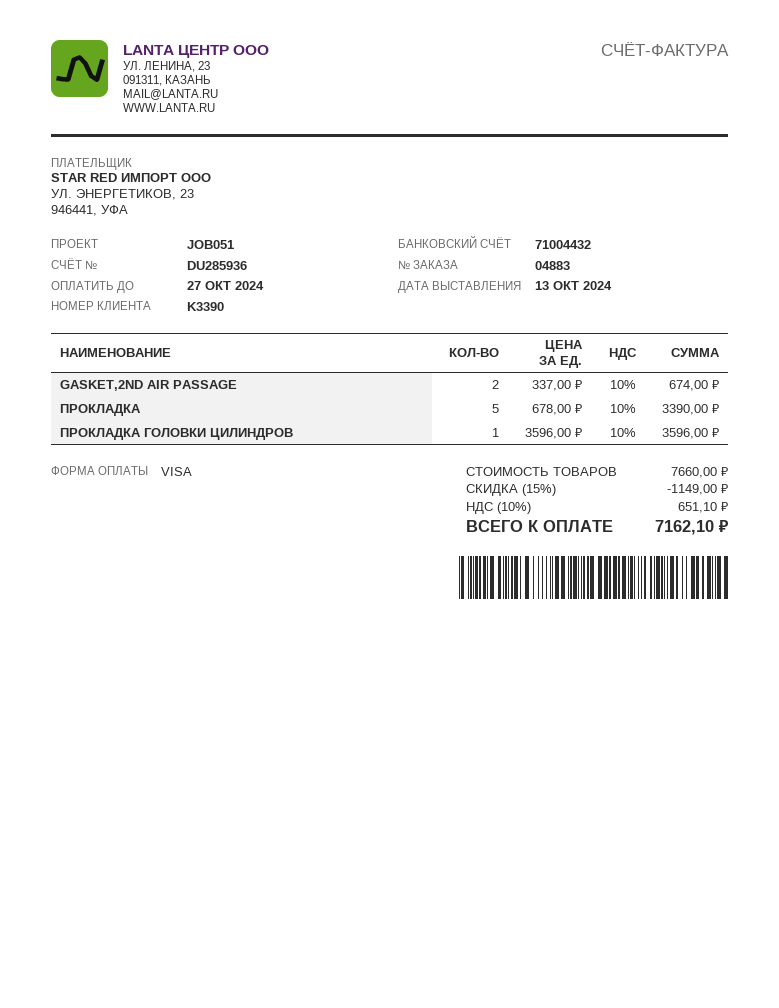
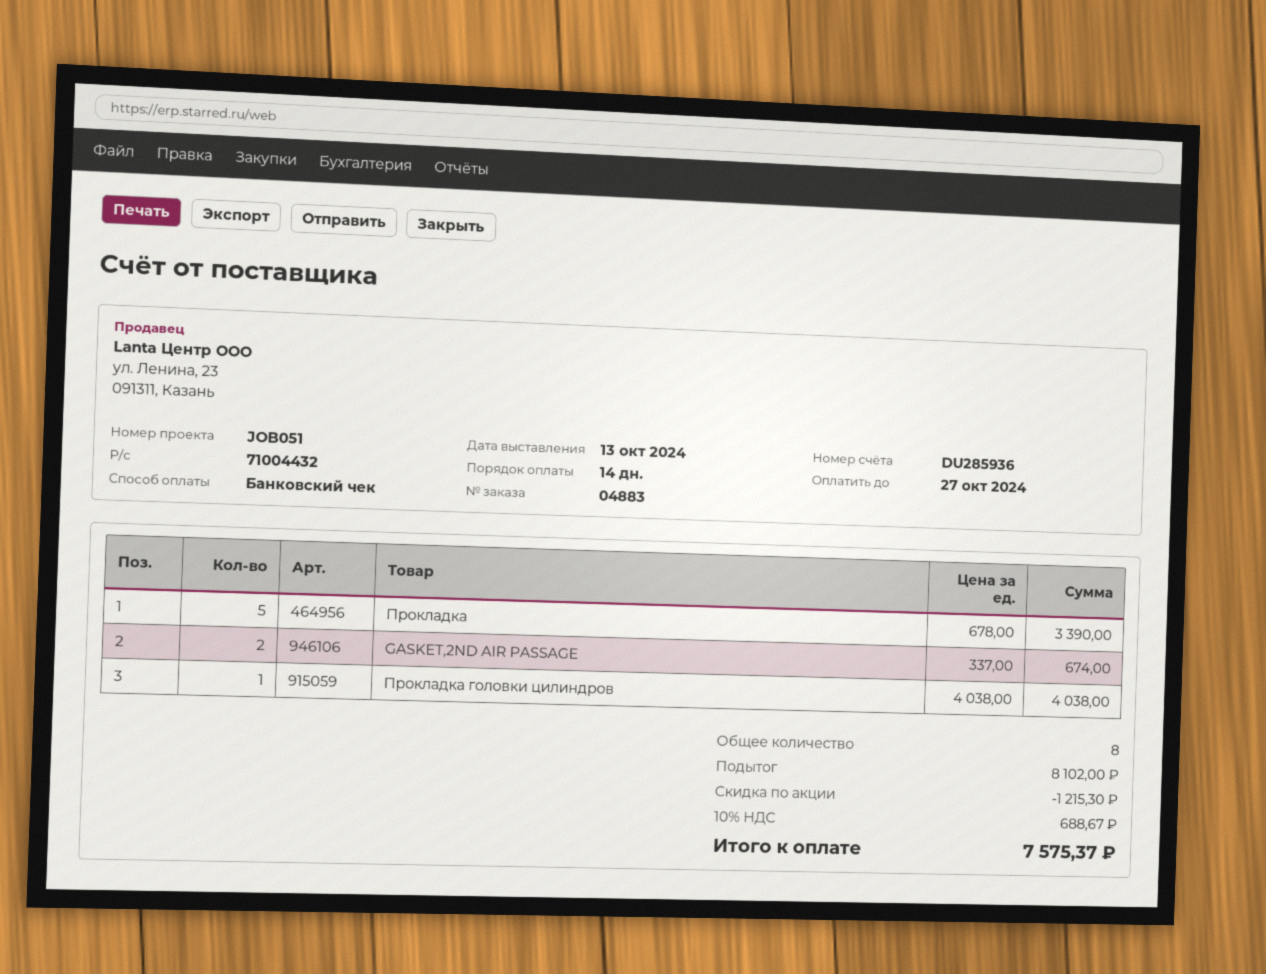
payment method: Visa -> cheque
ПРОКЛАДКА ГОЛОВКИ ЦИЛИНДРОВ: 1 x 3596.00 = 3596.00 -> 1 x 4038.00 = 4038.00
subtotal: 7660.00 -> 8102.00
discount: 1149.00 -> 1215.30
tax: 10% = 651.10 -> 10% = 688.67
total: 7162.10 -> 7575.37

